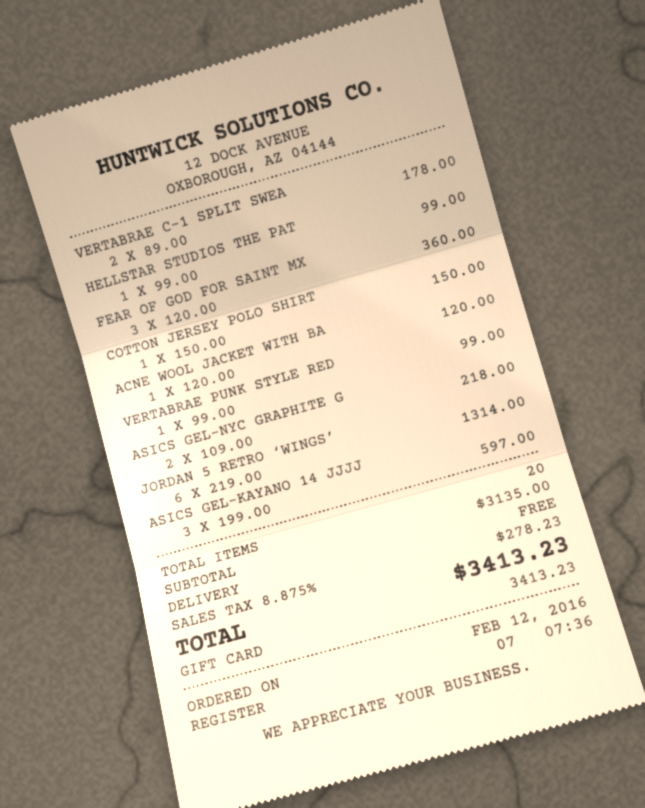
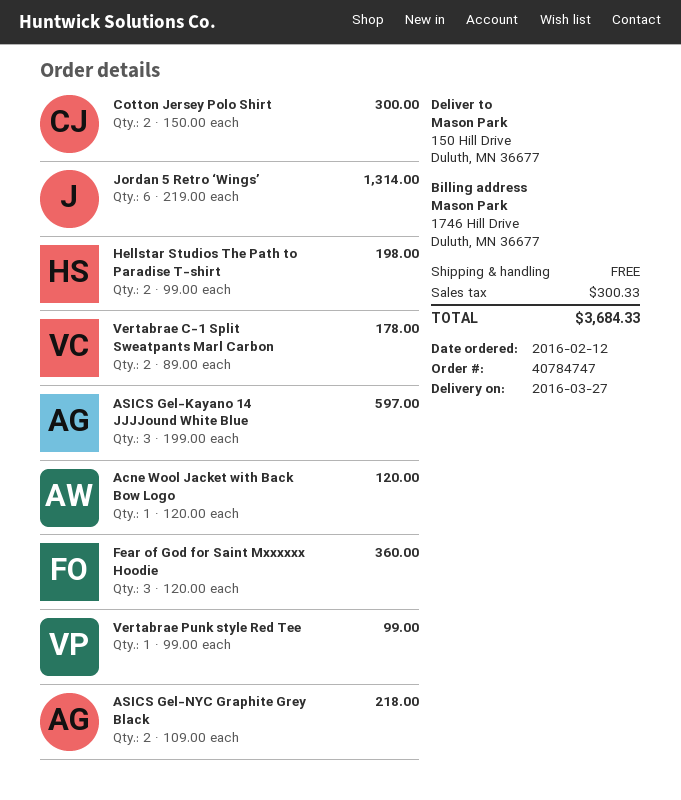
HELLSTAR STUDIOS THE PAT: 1 x 99.00 = 99.00 -> 2 x 99.00 = 198.00
COTTON JERSEY POLO SHIRT: 1 x 150.00 = 150.00 -> 2 x 150.00 = 300.00
tax: 278.23 -> 300.33
total: 3413.23 -> 3684.33

